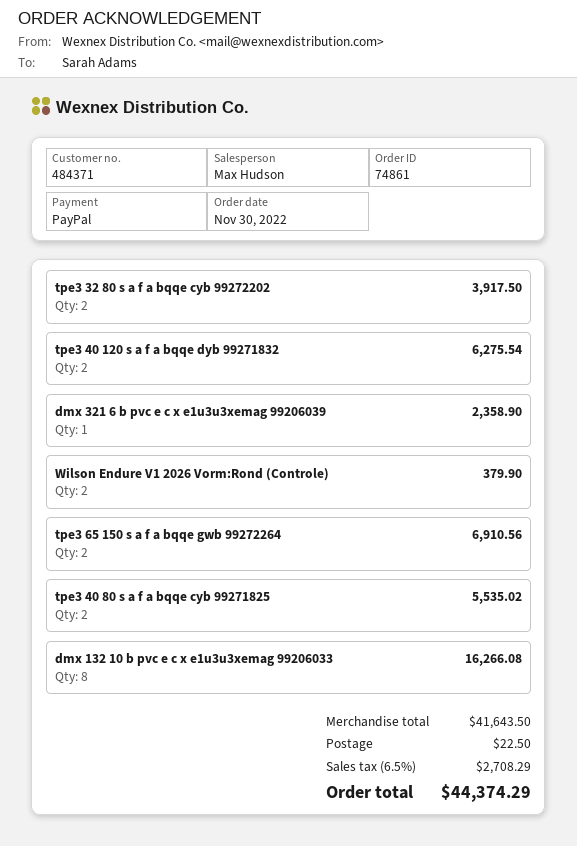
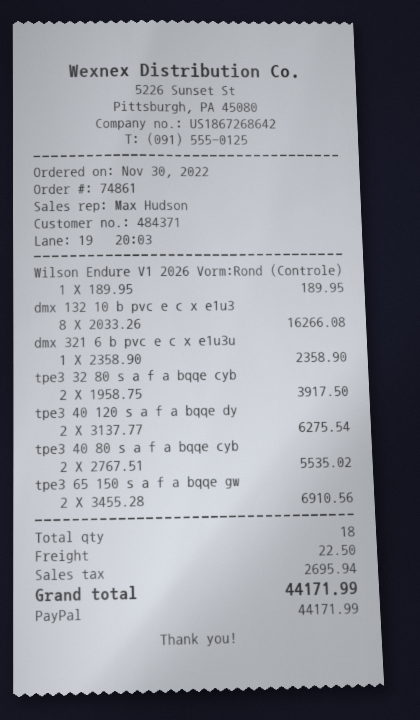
Wilson Endure V1 2026 Vorm:Rond (Controle): 2 for 379.90 -> 1 for 189.95
tax: 2708.29 -> 2695.94
total: 44374.29 -> 44171.99

